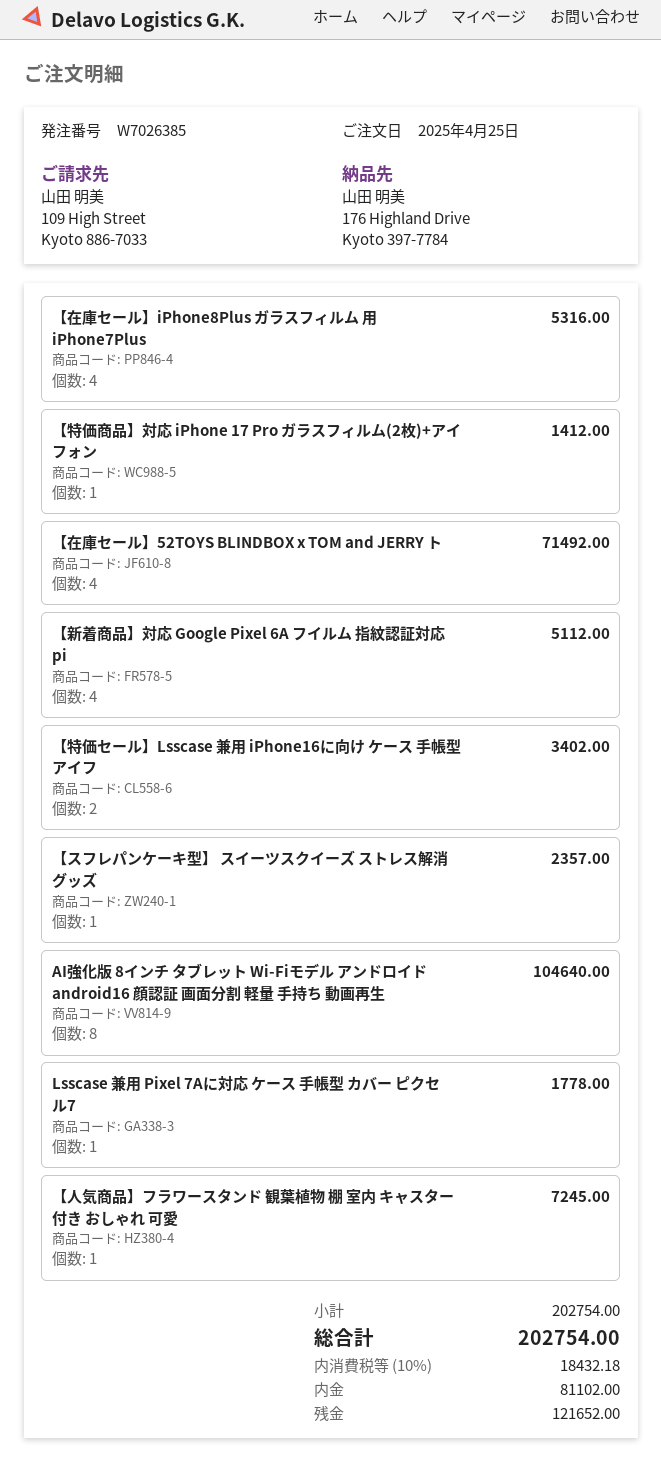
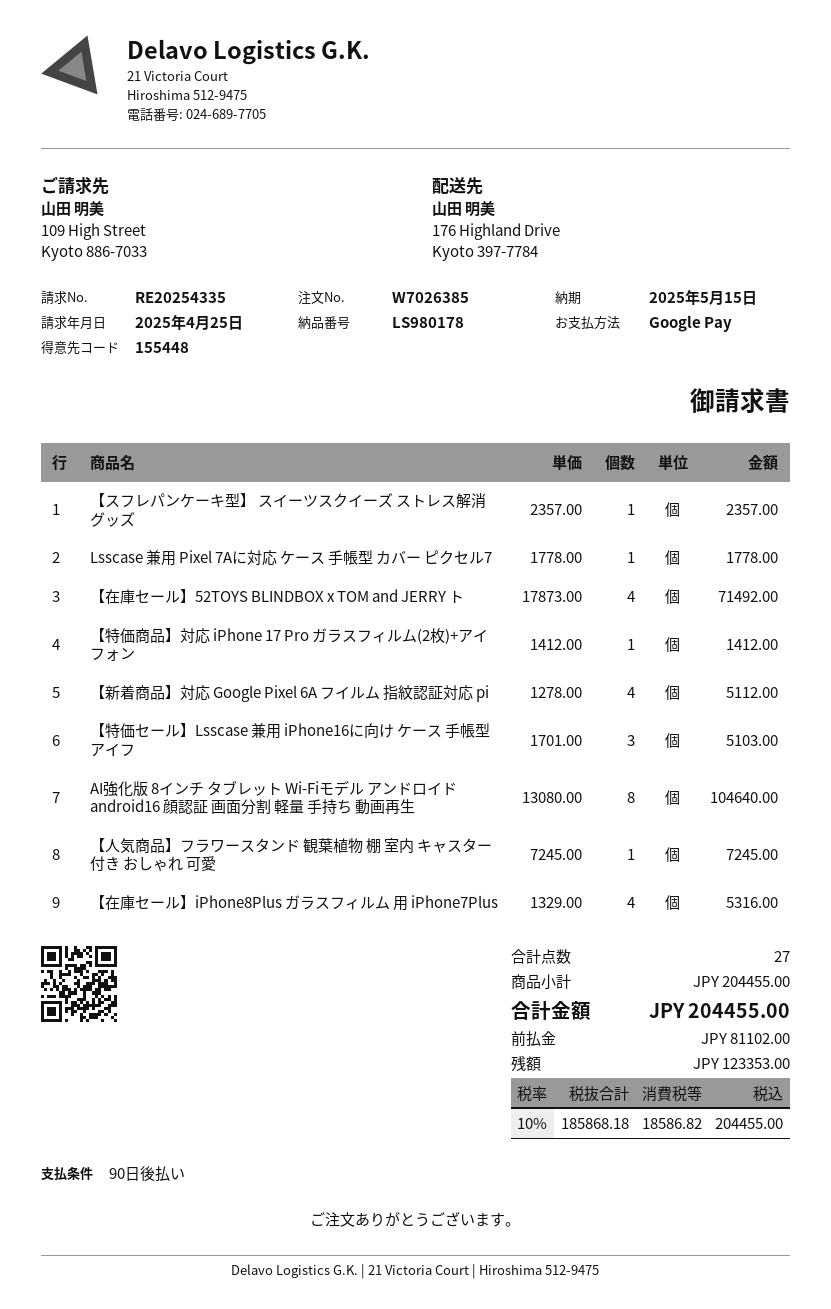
【特価セール】Lsscase 兼用 iPhone16に向け ケース 手帳型アイフ: 2 for 3402.00 -> 3 for 5103.00
subtotal: 202754.00 -> 204455.00
tax: 10% = 18432.18 -> 10% = 18586.82
total: 202754.00 -> 204455.00
balance: 121652.00 -> 123353.00

